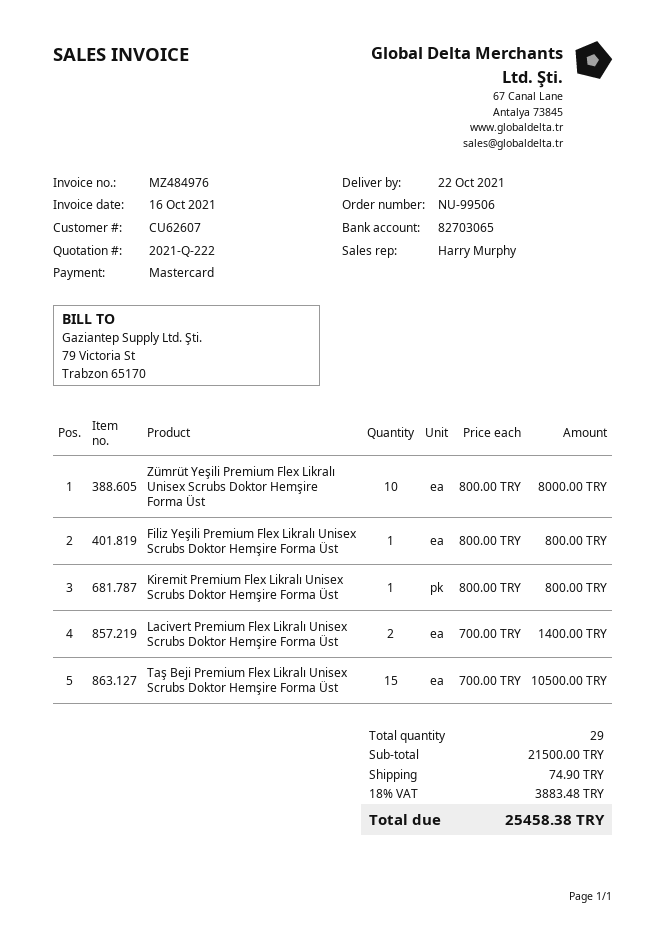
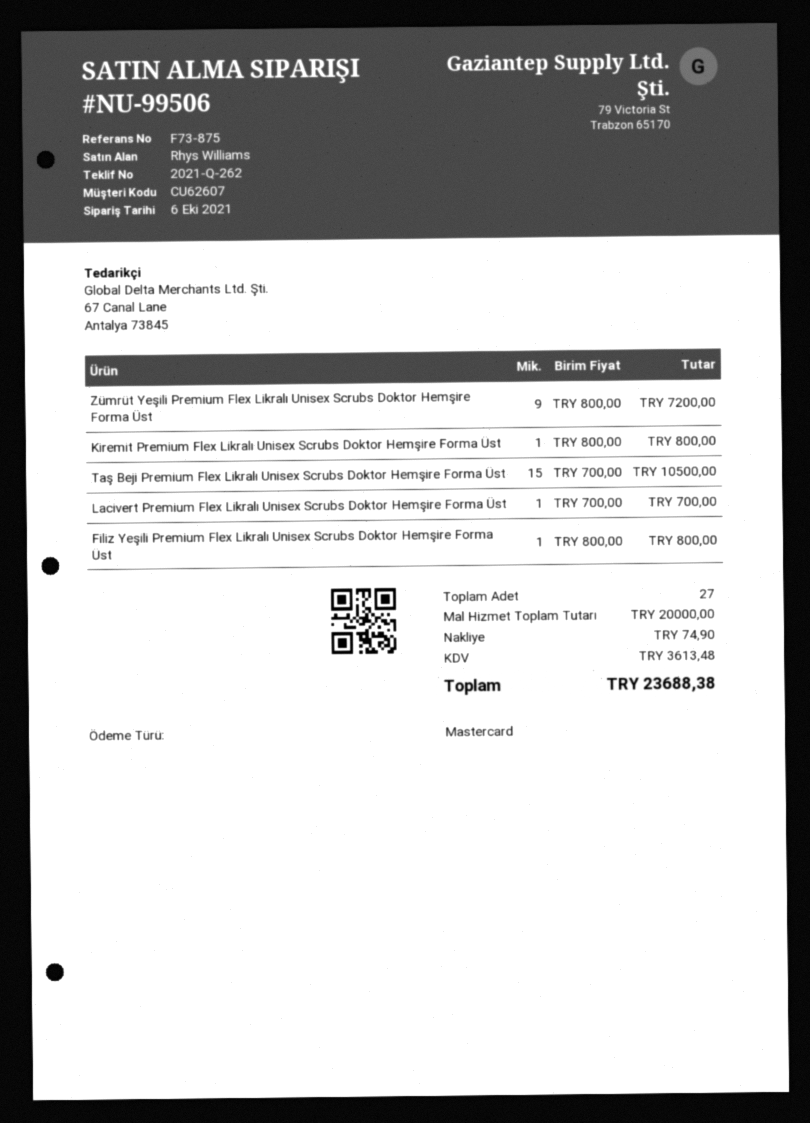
quote number: 2021-Q-222 -> 2021-Q-262
Zümrüt Yeşili Premium Flex Likralı Unisex Scrubs Doktor Hemşire Forma Üst: 10 x 800.00 = 8000.00 -> 9 x 800.00 = 7200.00
Lacivert Premium Flex Likralı Unisex Scrubs Doktor Hemşire Forma Üst: 2 x 700.00 = 1400.00 -> 1 x 700.00 = 700.00
total quantity: 29 -> 27
subtotal: 21500.00 -> 20000.00
tax: 3883.48 -> 3613.48
total: 25458.38 -> 23688.38

